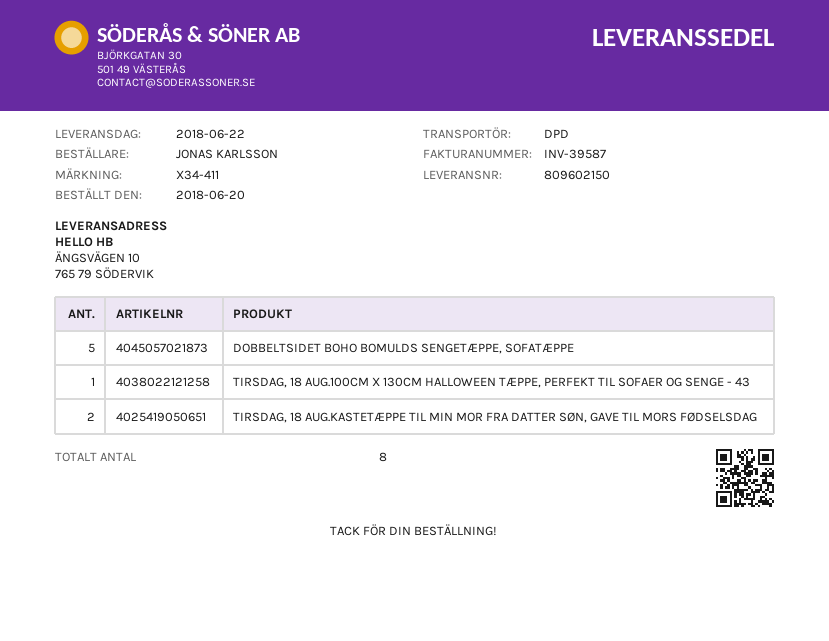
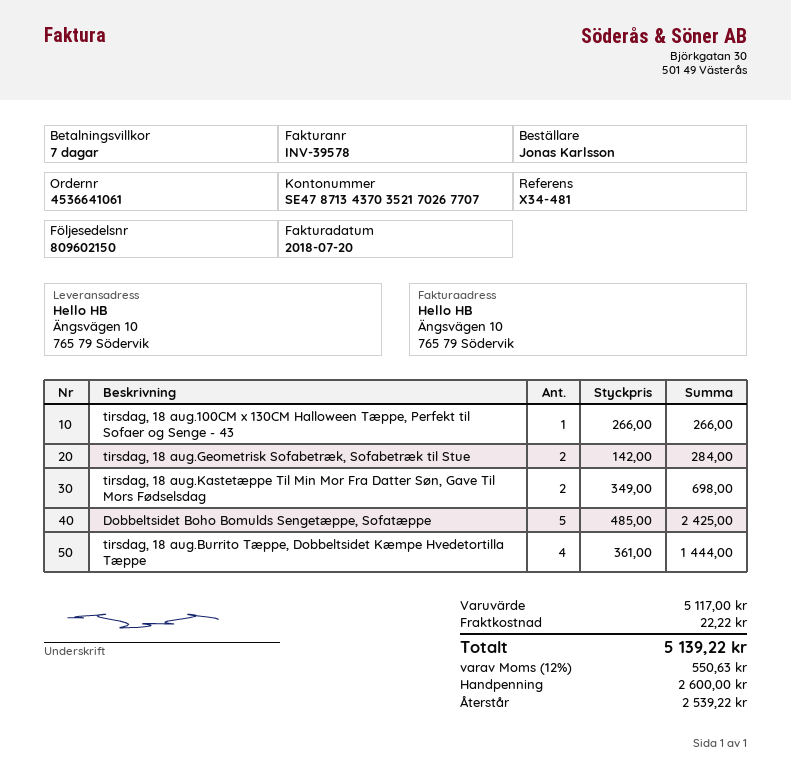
invoice number: INV-39587 -> INV-39578
reference: X34-411 -> X34-481
tirsdag, 18 aug.Geometrisk Sofabetræk, Sofabetræk til Stue: none -> 2
tirsdag, 18 aug.Burrito Tæppe, Dobbeltsidet Kæmpe Hvedetortilla Tæppe: none -> 4

